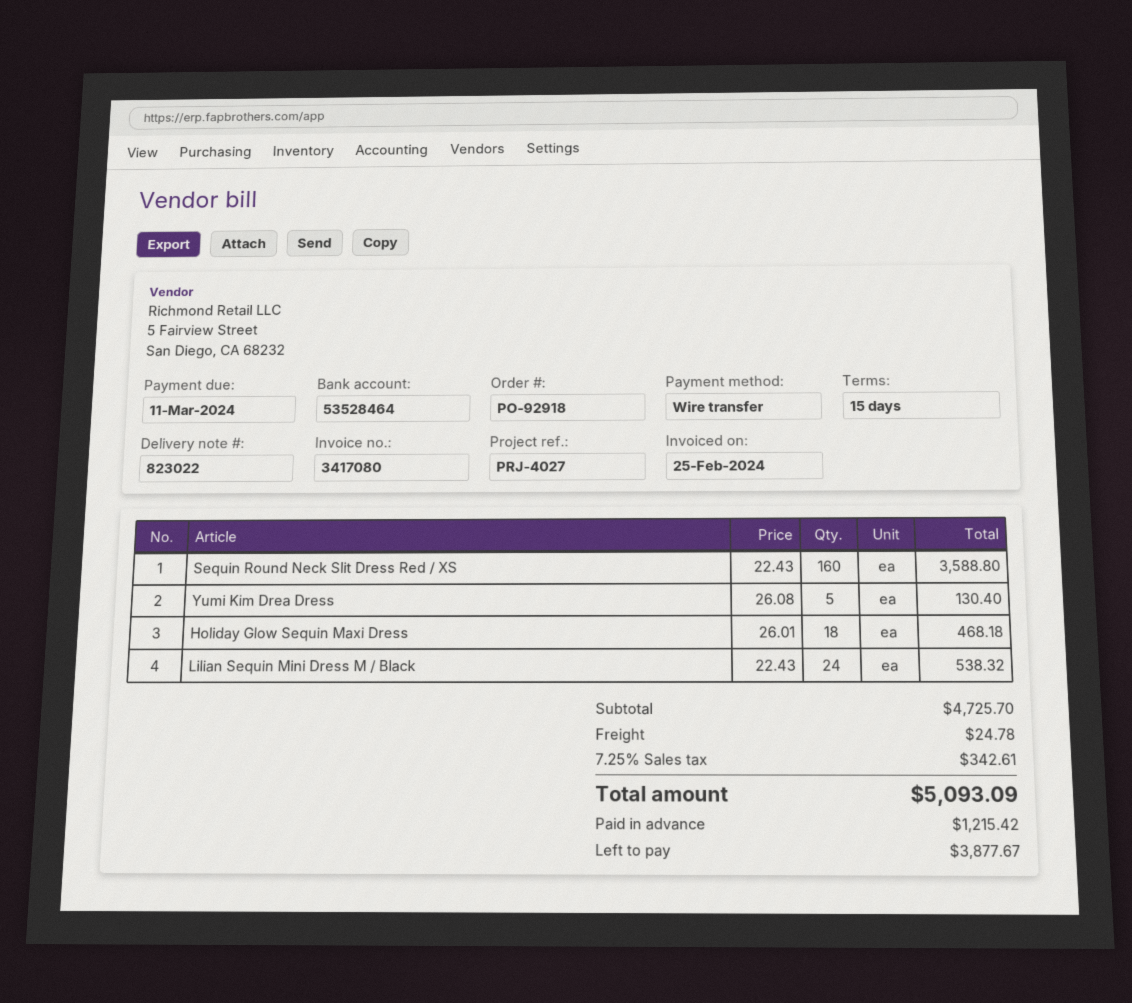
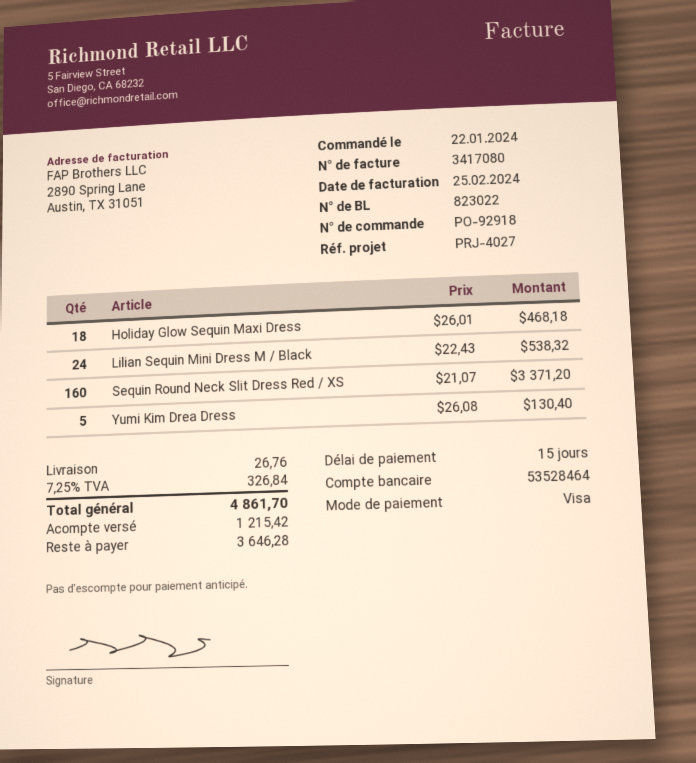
payment method: bank transfer -> Visa
Sequin Round Neck Slit Dress Red / XS: 160 x 22.43 = 3588.80 -> 160 x 21.07 = 3371.20
shipping: 24.78 -> 26.76
tax: 7.25% = 342.61 -> 7.25% = 326.84
total: 5093.09 -> 4861.70
balance: 3877.67 -> 3646.28

